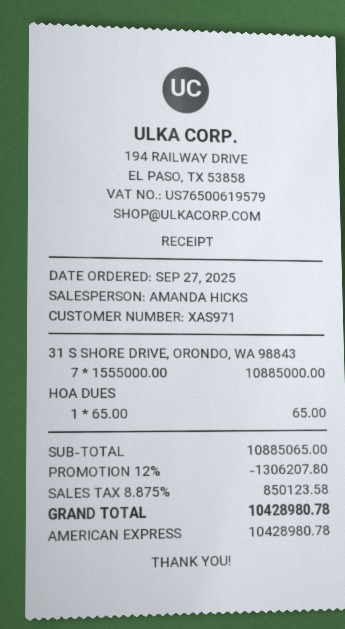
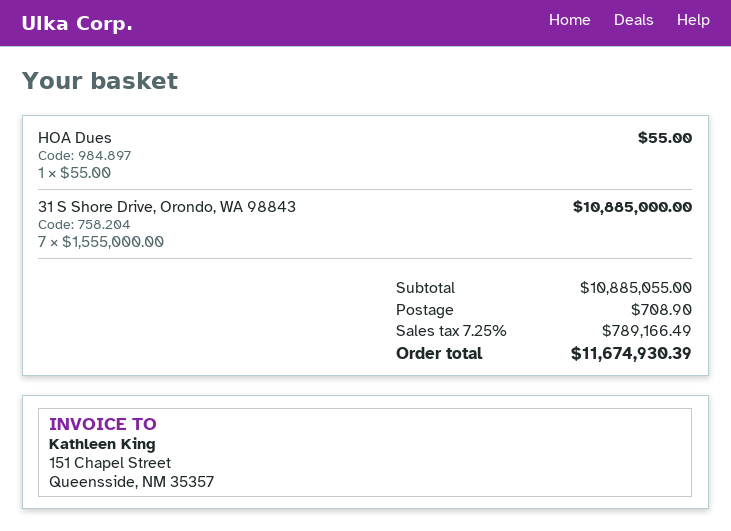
HOA DUES: 1 x 65.00 = 65.00 -> 1 x 55.00 = 55.00
subtotal: 10885065.00 -> 10885055.00
discount: 12% = 1306207.80 -> none
shipping: none -> 708.90
tax: 8.875% = 850123.58 -> 7.25% = 789166.49
total: 10428980.78 -> 11674930.39

